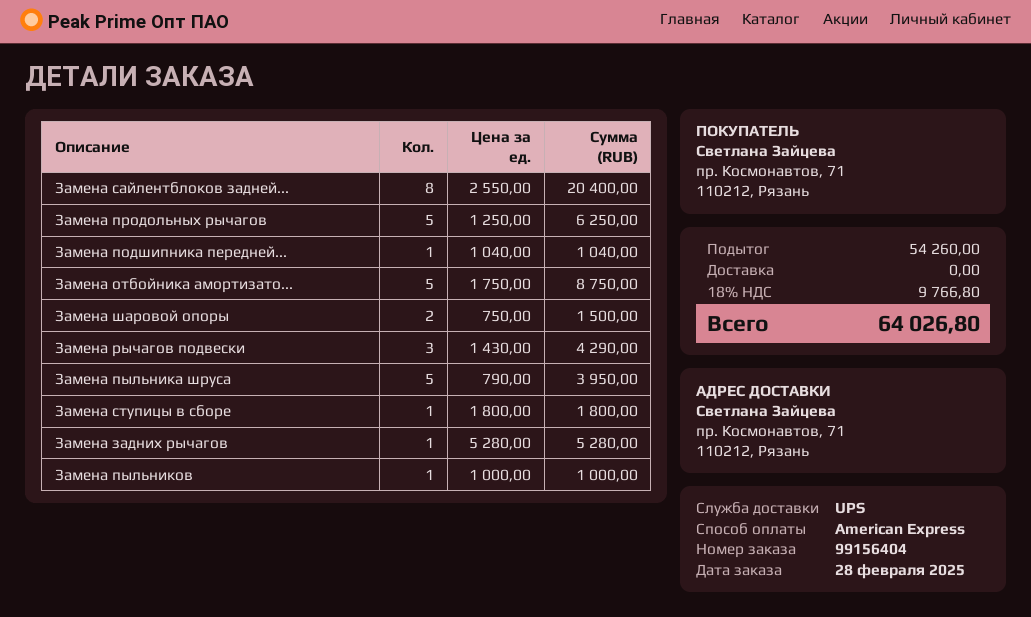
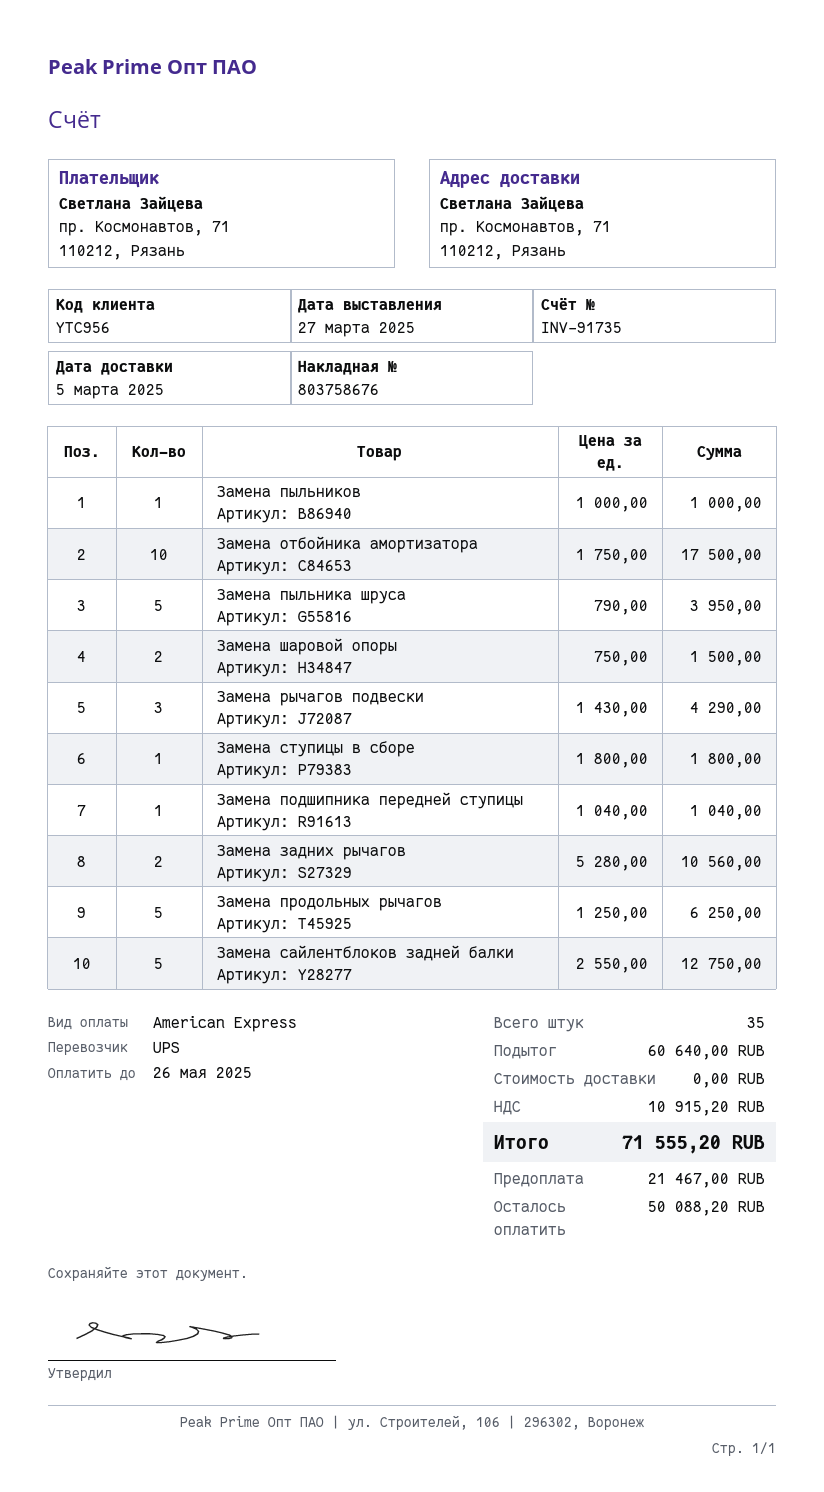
Замена сайлентблоков задней...: 8 x 2550.00 = 20400.00 -> 5 x 2550.00 = 12750.00
Замена отбойника амортизато...: 5 x 1750.00 = 8750.00 -> 10 x 1750.00 = 17500.00
Замена задних рычагов: 1 x 5280.00 = 5280.00 -> 2 x 5280.00 = 10560.00
subtotal: 54260.00 -> 60640.00
tax: 9766.80 -> 10915.20
total: 64026.80 -> 71555.20

